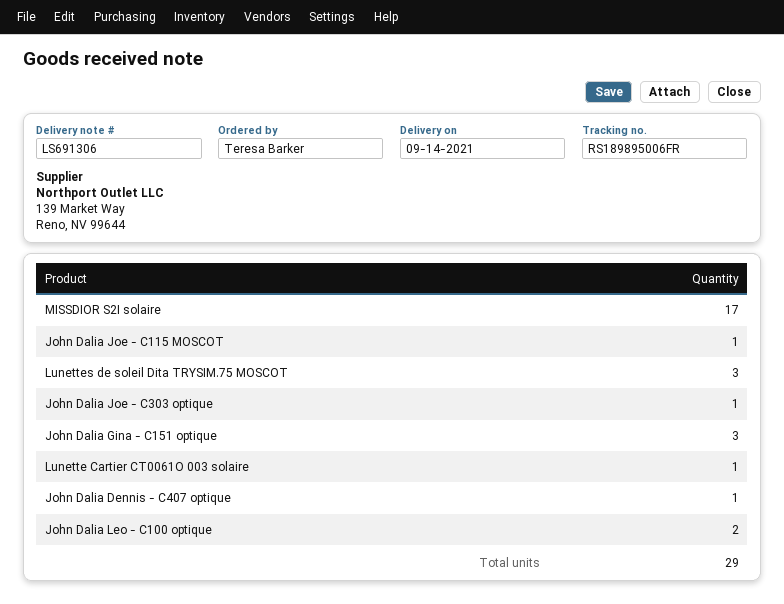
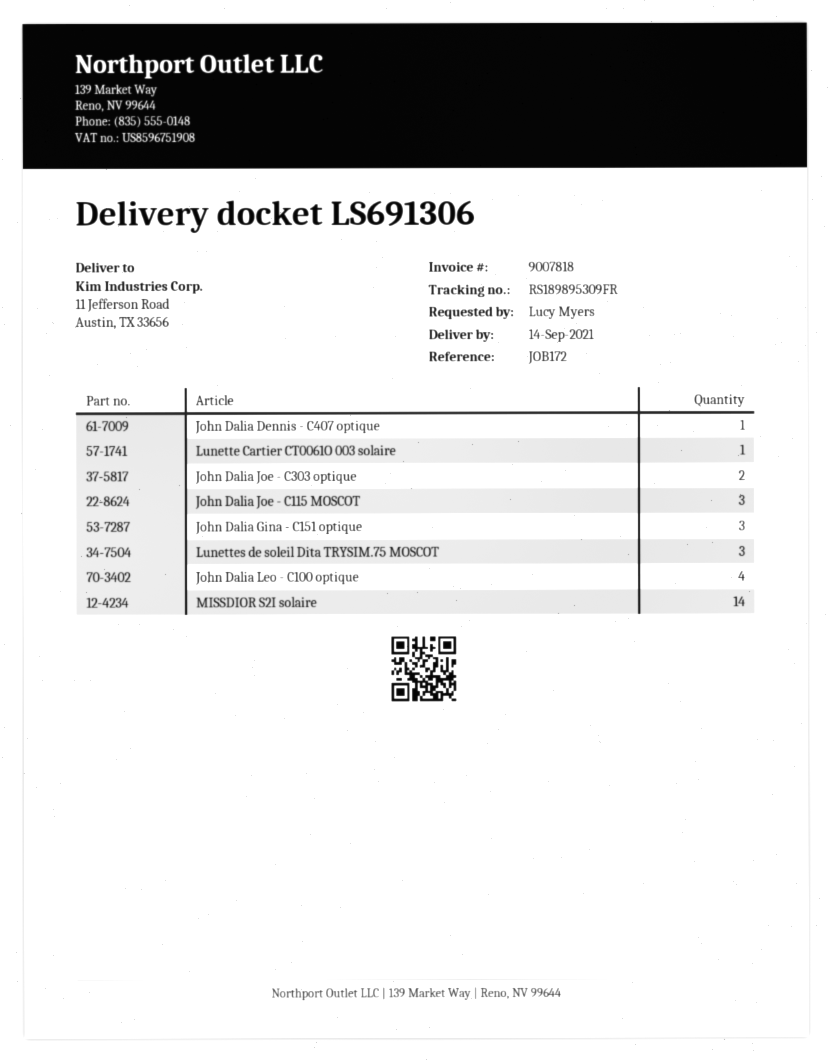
ordered by: Teresa Barker -> Lucy Myers
tracking number: RS189895006FR -> RS189895309FR
MISSDIOR S2I solaire: 17 -> 14
John Dalia Joe - C115 MOSCOT: 1 -> 3
John Dalia Joe - C303 optique: 1 -> 2
John Dalia Leo - C100 optique: 2 -> 4

